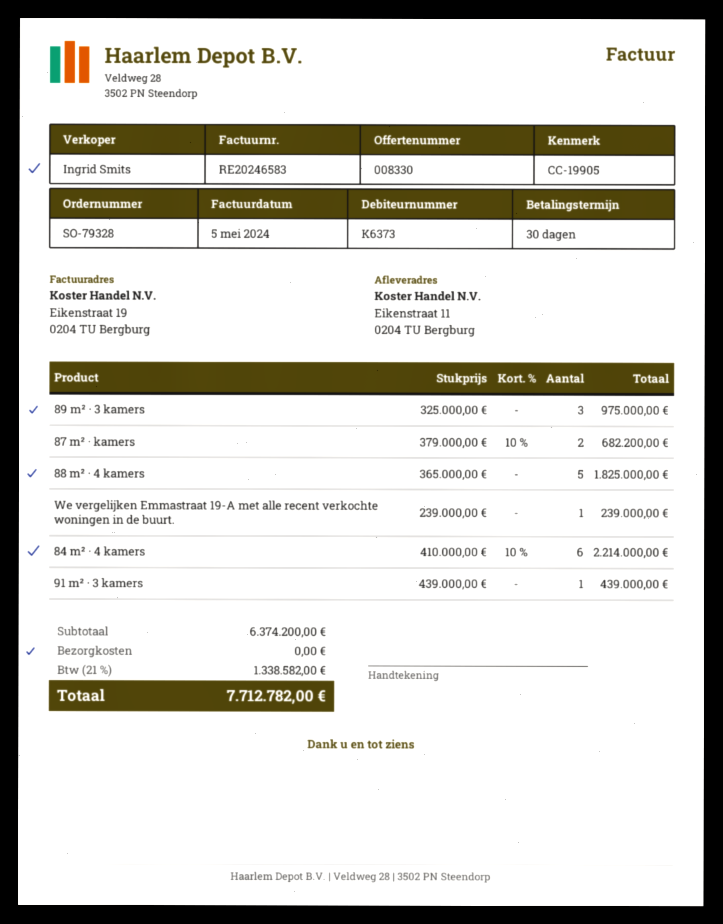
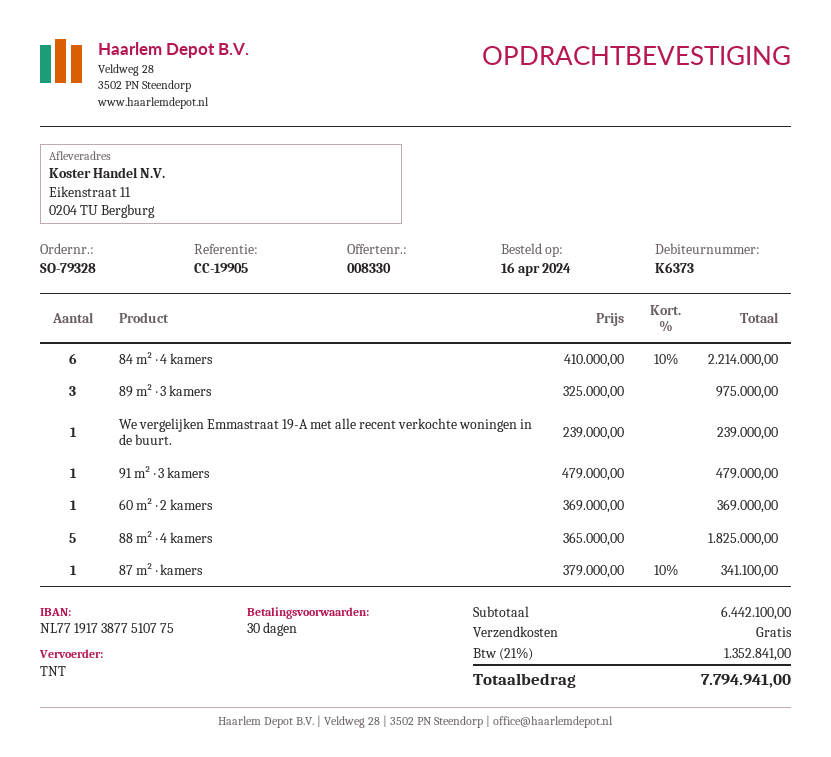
87 m² · kamers: 2 x 379000.00 - 10% = 682200.00 -> 1 x 379000.00 - 10% = 341100.00
91 m² · 3 kamers: 1 x 439000.00 = 439000.00 -> 1 x 479000.00 = 479000.00
60 m² · 2 kamers: none -> 1 x 369000.00 = 369000.00
subtotal: 6374200.00 -> 6442100.00
tax: 21% = 1338582.00 -> 21% = 1352841.00
total: 7712782.00 -> 7794941.00

